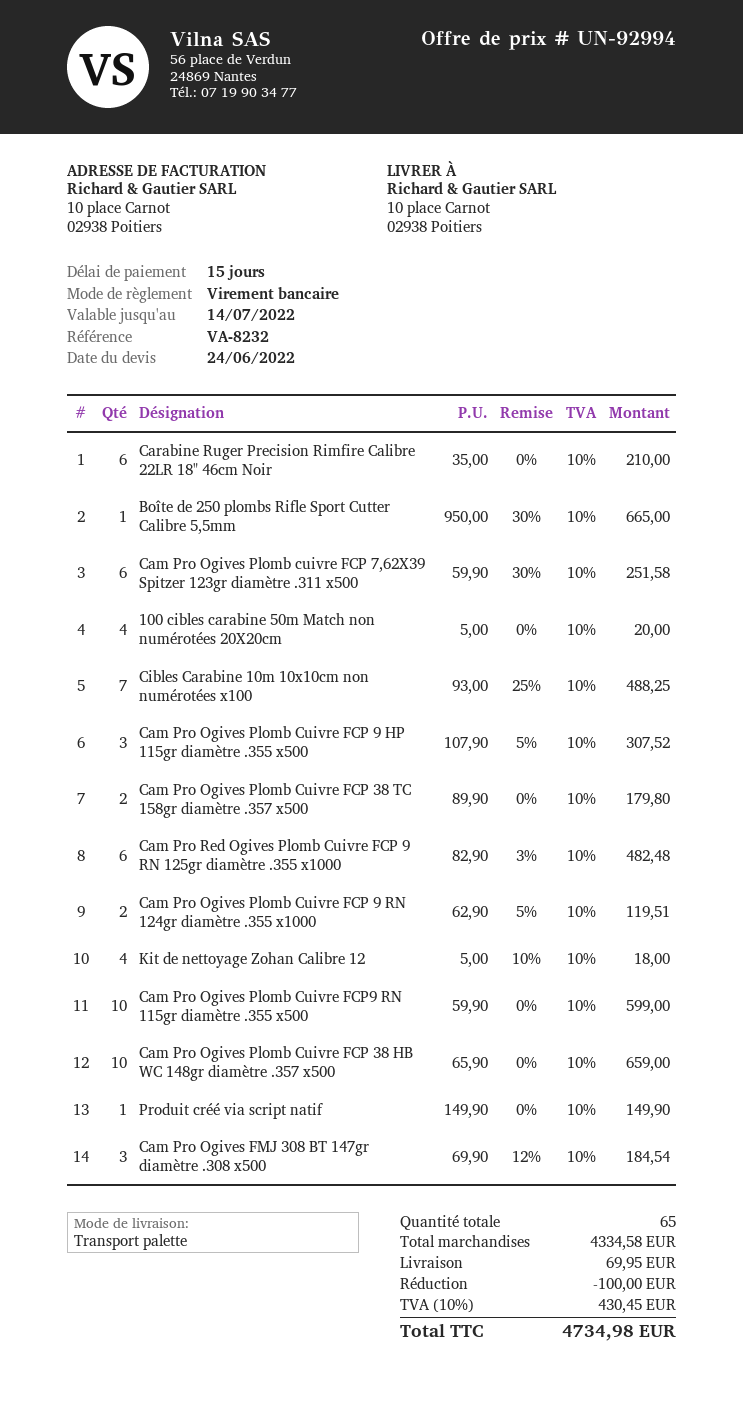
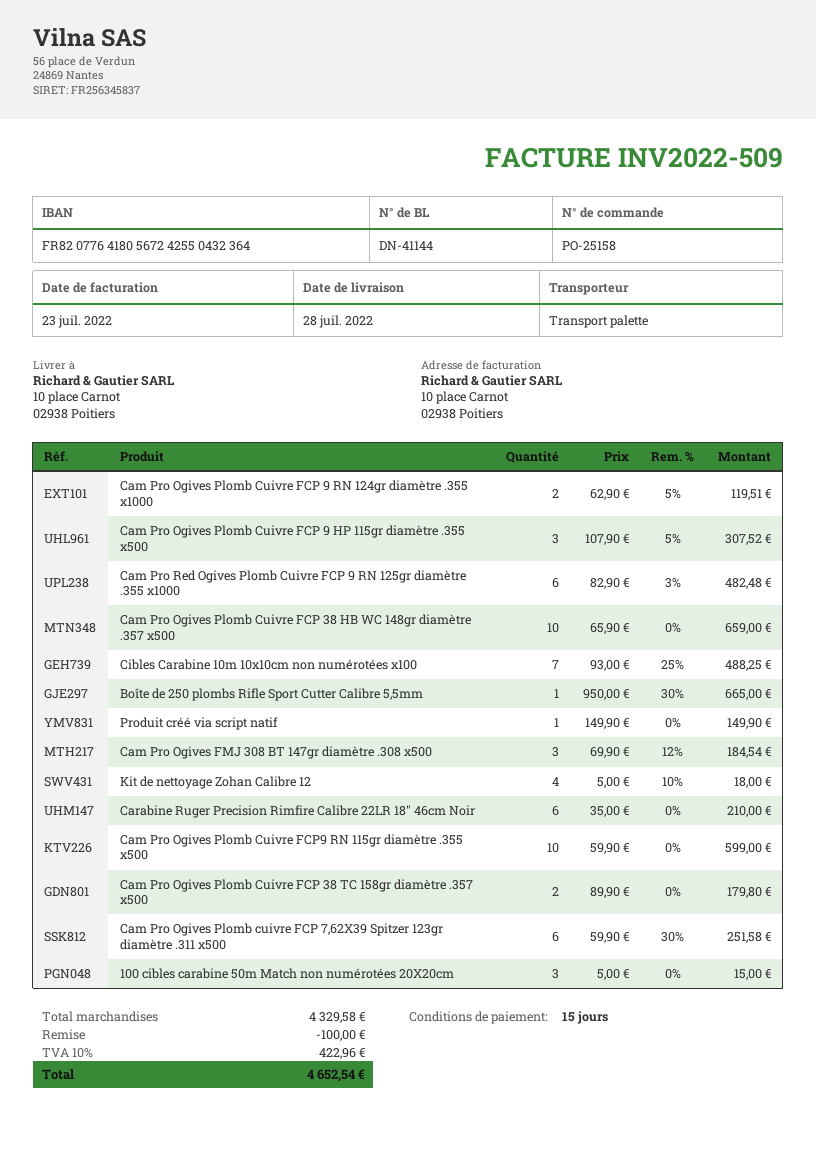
100 cibles carabine 50m Match non numérotées 20X20cm: 4 x 5.00 = 20.00 -> 3 x 5.00 = 15.00
subtotal: 4334.58 -> 4329.58
shipping: 69.95 -> none
tax: 10% = 430.45 -> 10% = 422.96
total: 4734.98 -> 4652.54

